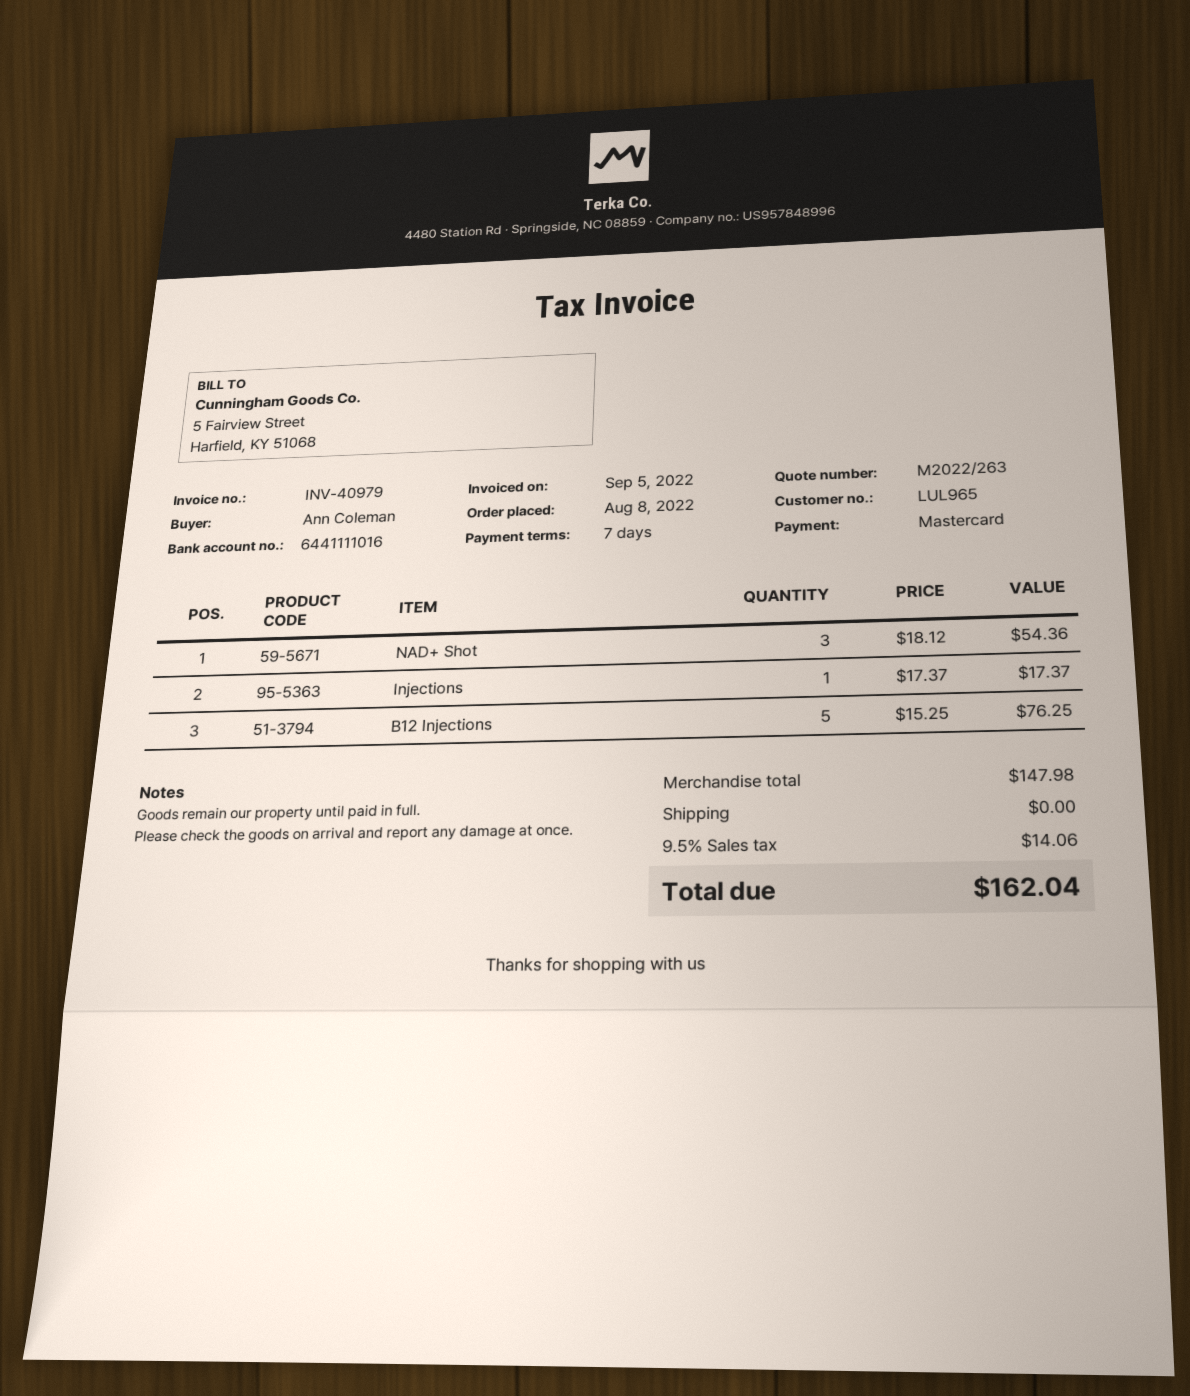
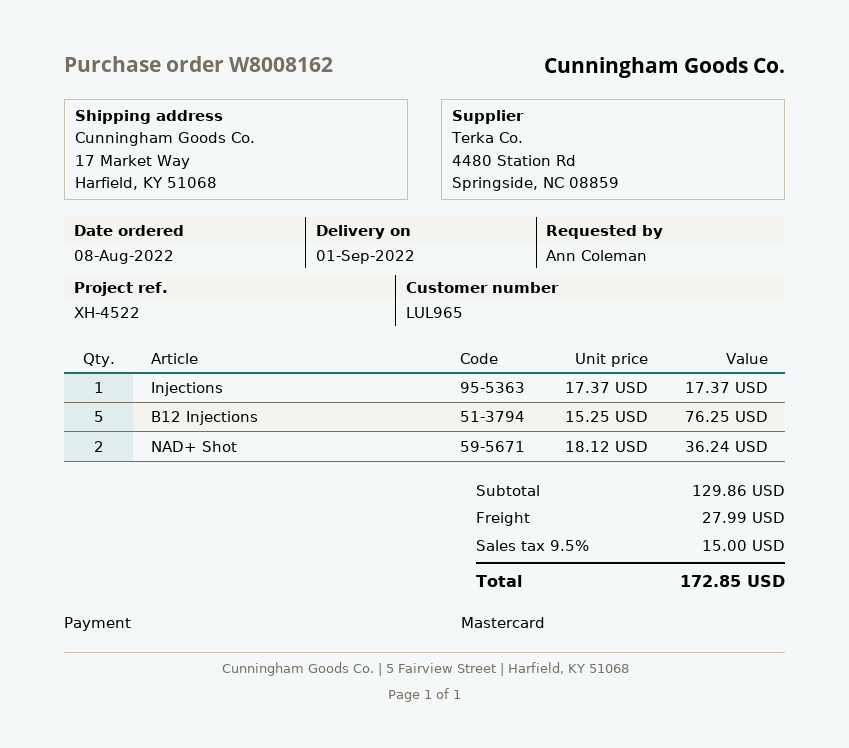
NAD+ Shot: 3 x 18.12 = 54.36 -> 2 x 18.12 = 36.24
subtotal: 147.98 -> 129.86
shipping: 0.00 -> 27.99
tax: 9.5% = 14.06 -> 9.5% = 15.00
total: 162.04 -> 172.85

